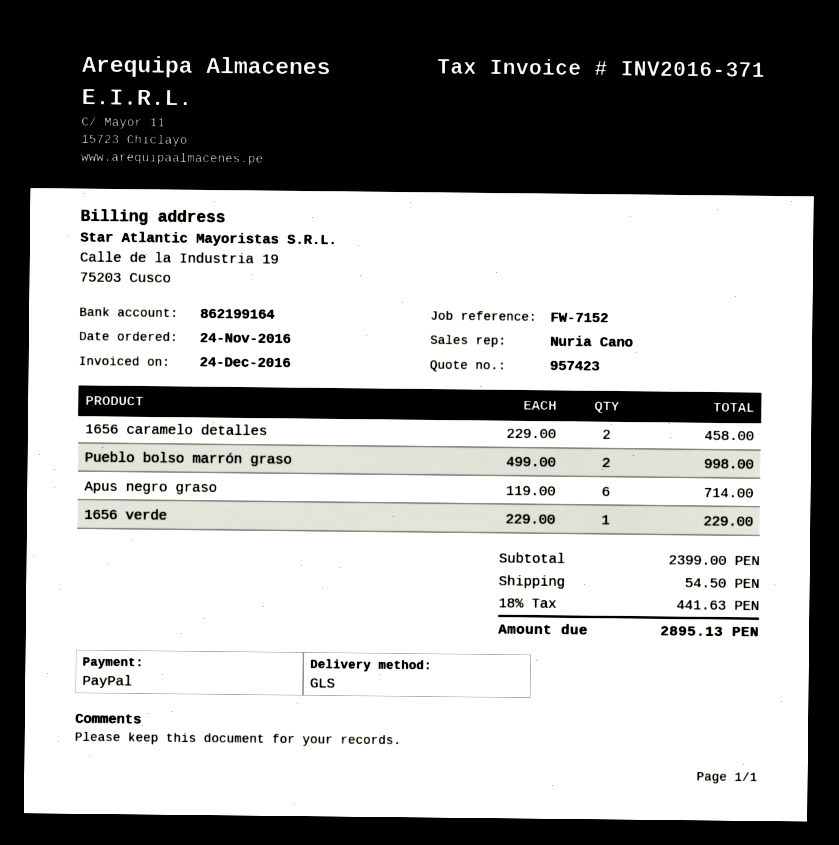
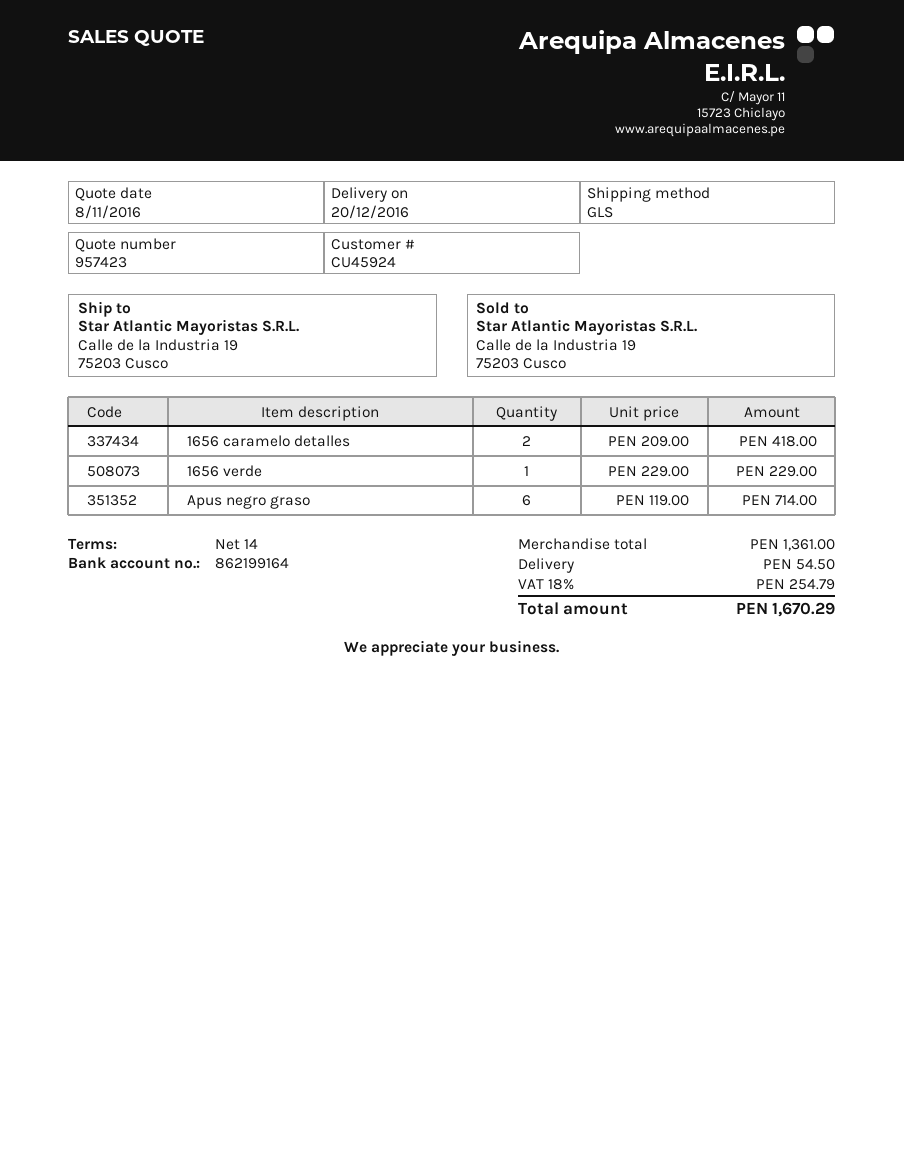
1656 caramelo detalles: 2 x 229.00 = 458.00 -> 2 x 209.00 = 418.00
Pueblo bolso marrón graso: 2 x 499.00 = 998.00 -> none
subtotal: 2399.00 -> 1361.00
tax: 18% = 441.63 -> 18% = 254.79
total: 2895.13 -> 1670.29

